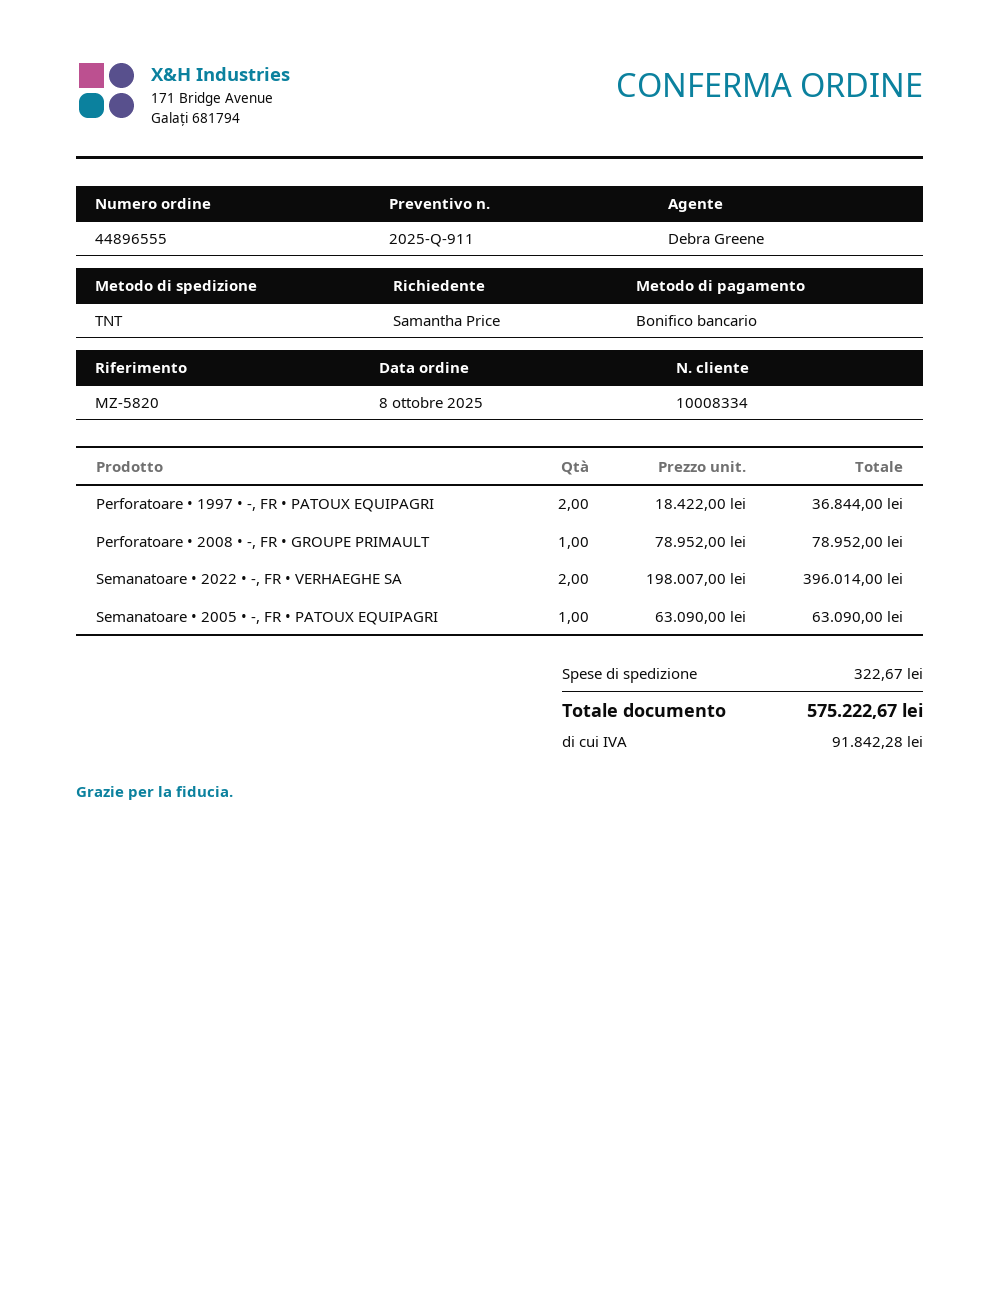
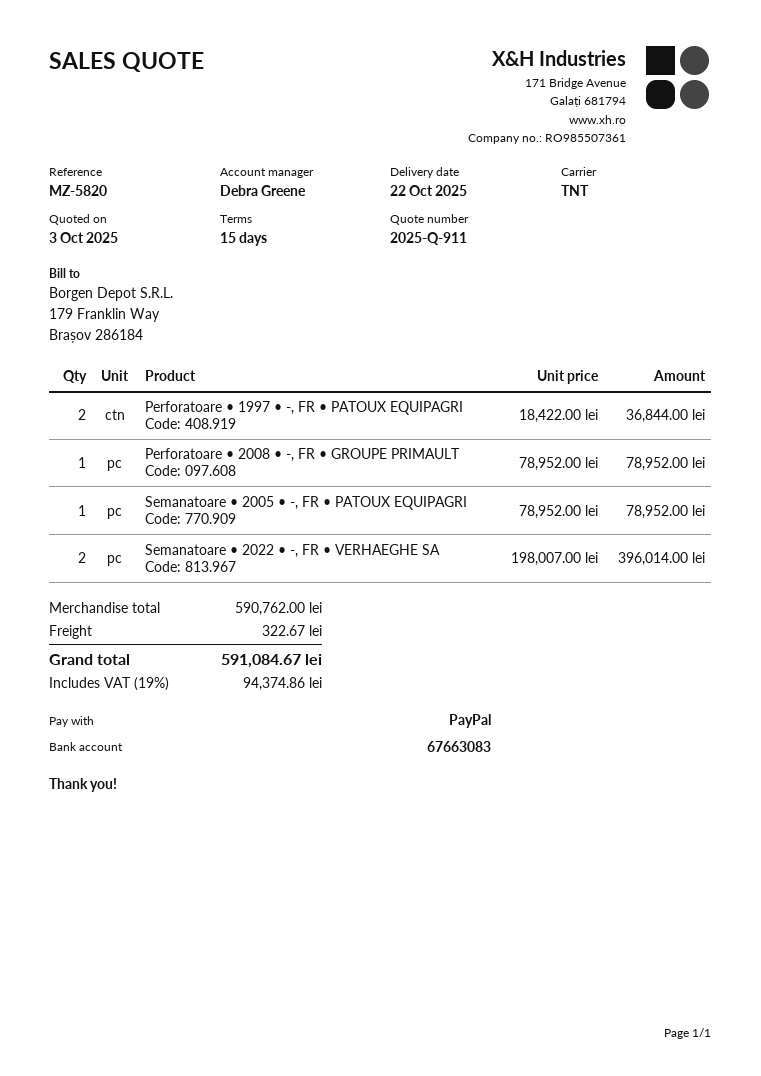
payment method: bank transfer -> PayPal
Semanatoare • 2005 • -, FR • PATOUX EQUIPAGRI: 1 x 63090.00 = 63090.00 -> 1 x 78952.00 = 78952.00
tax: 91842.28 -> 94374.86
total: 575222.67 -> 591084.67

